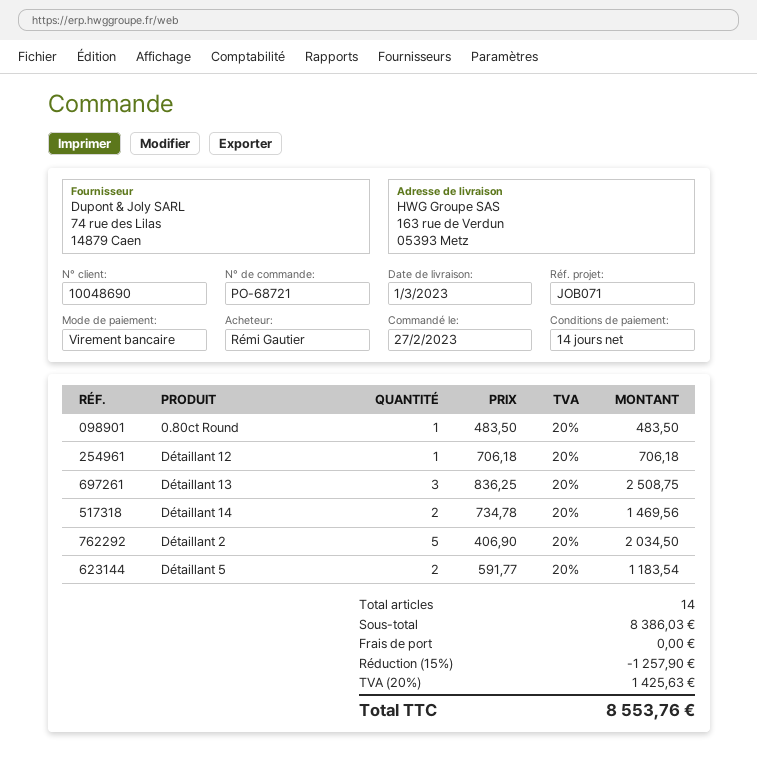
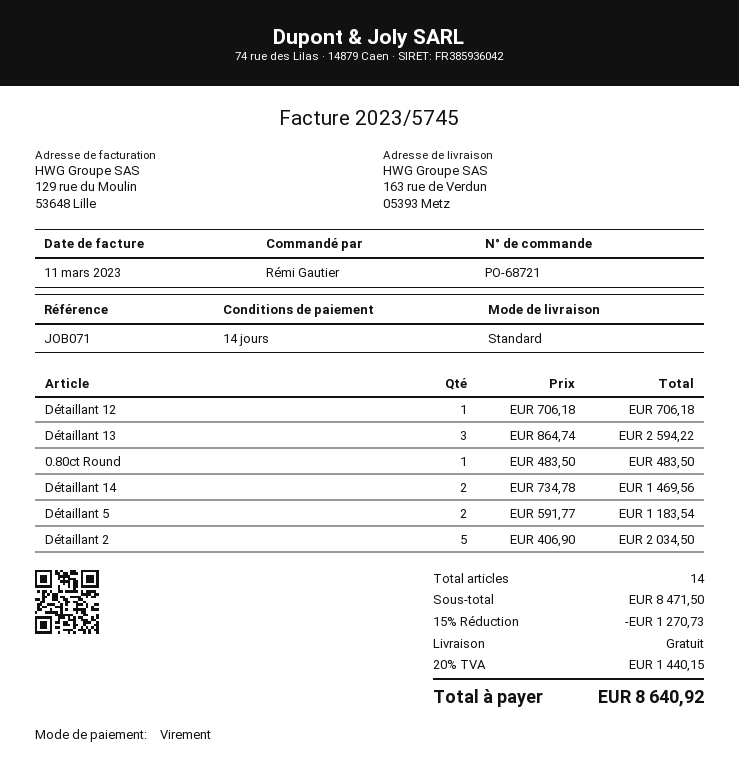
Détaillant 13: 3 x 836.25 = 2508.75 -> 3 x 864.74 = 2594.22
subtotal: 8386.03 -> 8471.50
discount: 15% = 1257.90 -> 15% = 1270.73
tax: 20% = 1425.63 -> 20% = 1440.15
total: 8553.76 -> 8640.92

